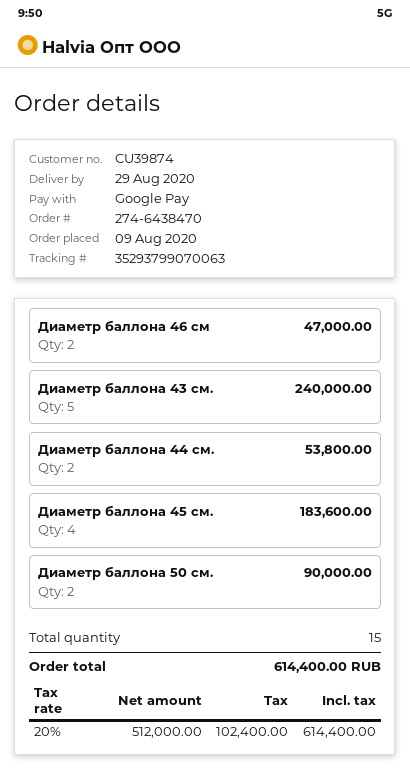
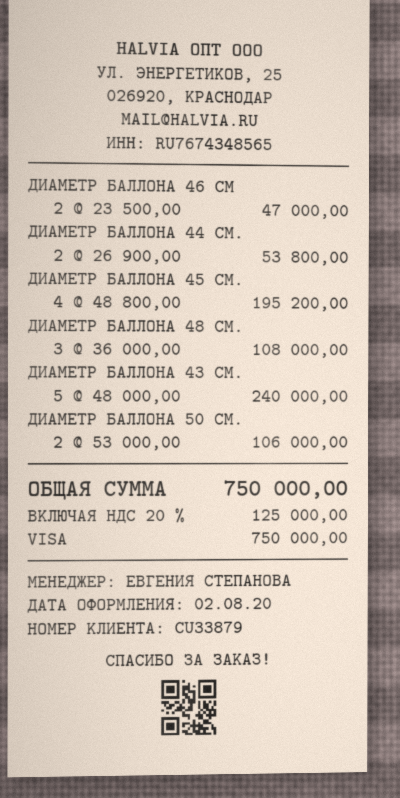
order date: 2020-08-09 -> 2020-08-02
customer number: CU39874 -> CU33879
payment method: Google Pay -> Visa
Диаметр баллона 45 см.: 4 for 183600.00 -> 4 for 195200.00
Диаметр баллона 50 см.: 2 for 90000.00 -> 2 for 106000.00
ДИАМЕТР БАЛЛОНА 48 СМ.: none -> 3 for 108000.00
tax: 20% = 102400.00 -> 20% = 125000.00
total: 614400.00 -> 750000.00

